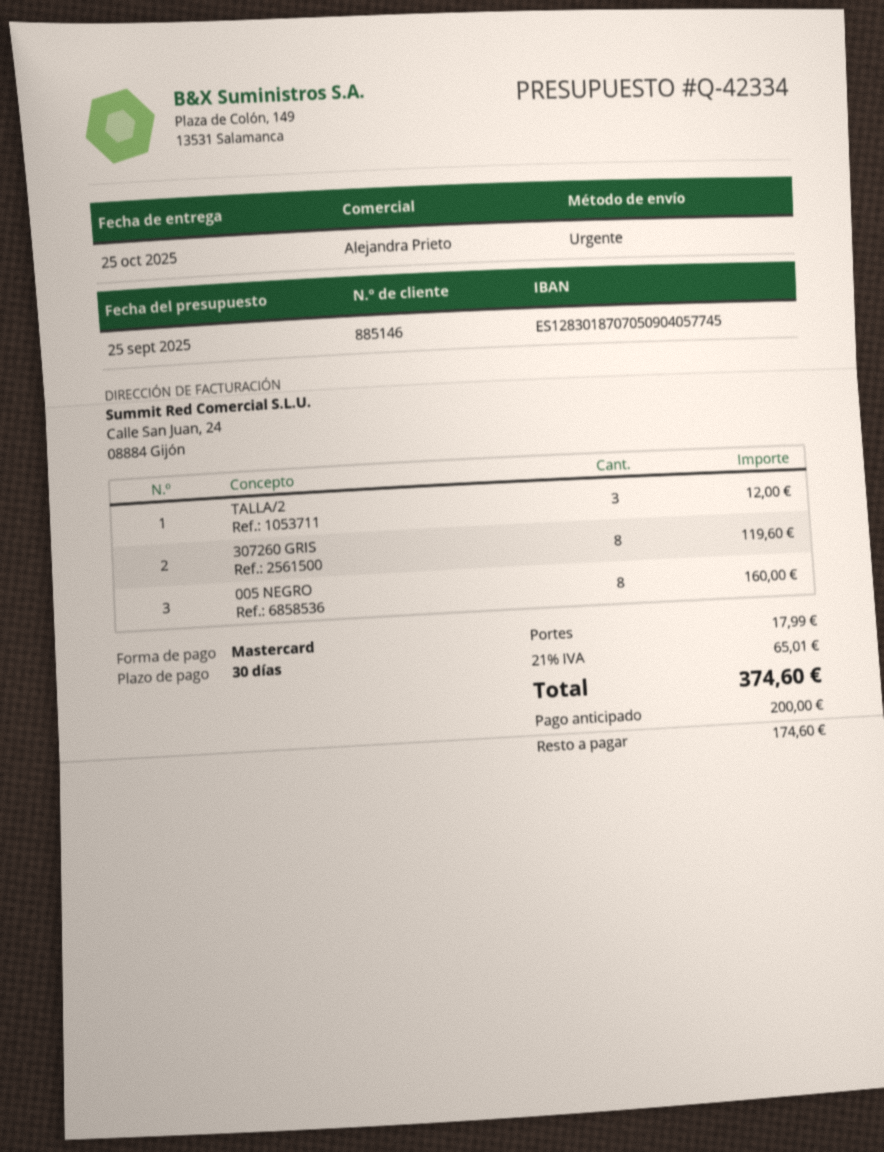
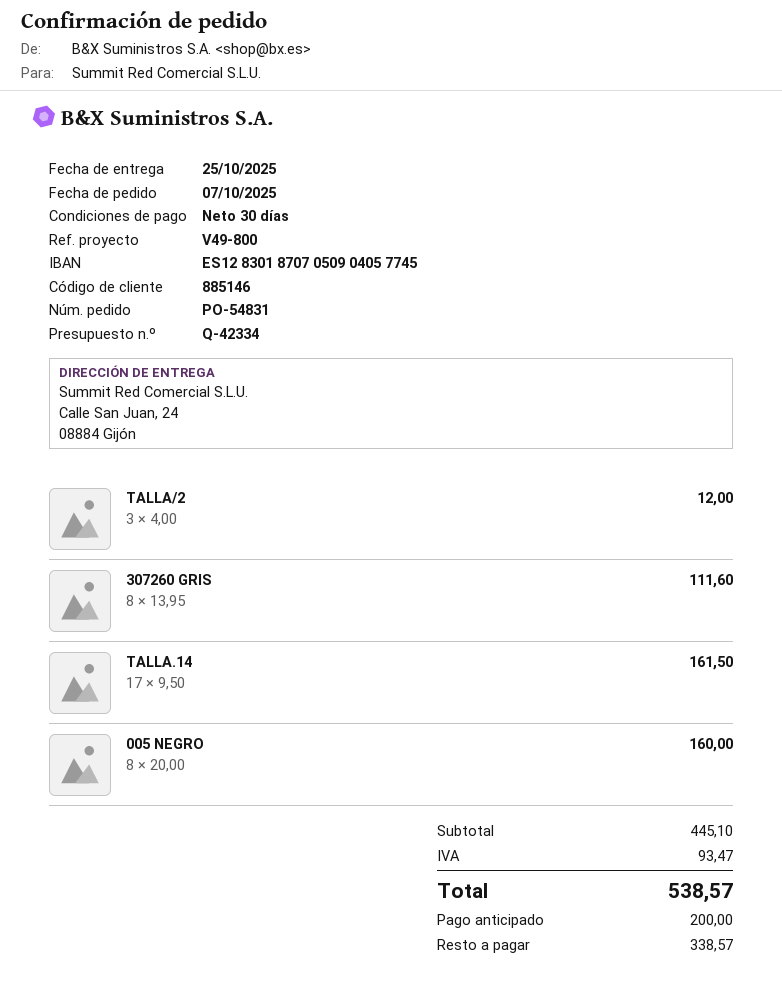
307260 GRIS: 8 for 119.60 -> 8 for 111.60
TALLA.14: none -> 17 for 161.50
shipping: 17.99 -> none
tax: 65.01 -> 93.47
total: 374.60 -> 538.57
balance: 174.60 -> 338.57

